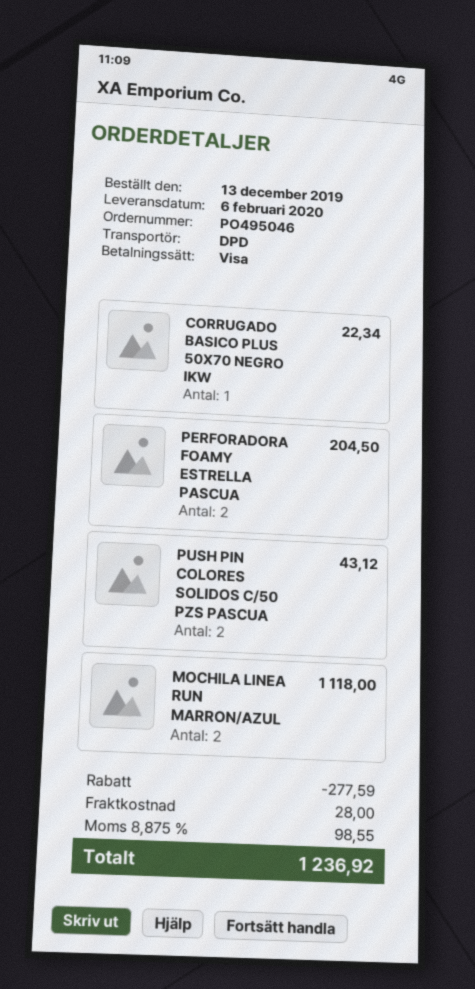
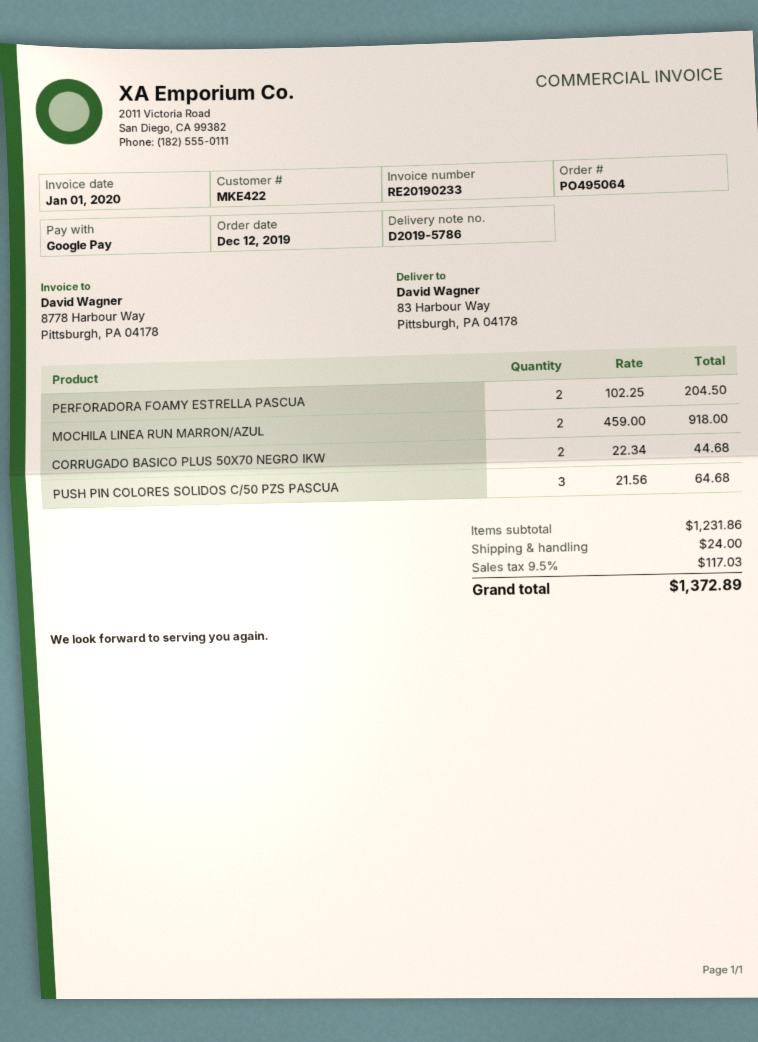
order number: PO495046 -> PO495064
order date: 2019-12-13 -> 2019-12-12
payment method: Visa -> Google Pay
CORRUGADO BASICO PLUS 50X70 NEGRO IKW: 1 for 22.34 -> 2 for 44.68
PUSH PIN COLORES SOLIDOS C/50 PZS PASCUA: 2 for 43.12 -> 3 for 64.68
MOCHILA LINEA RUN MARRON/AZUL: 2 for 1118.00 -> 2 for 918.00
discount: 277.59 -> none
shipping: 28.00 -> 24.00
tax: 8.875% = 98.55 -> 9.5% = 117.03
total: 1236.92 -> 1372.89

